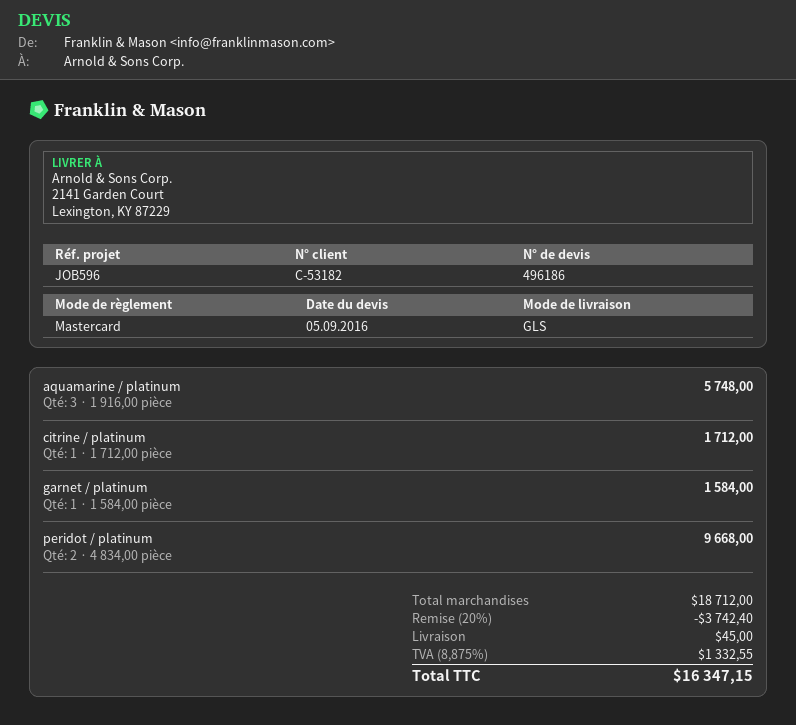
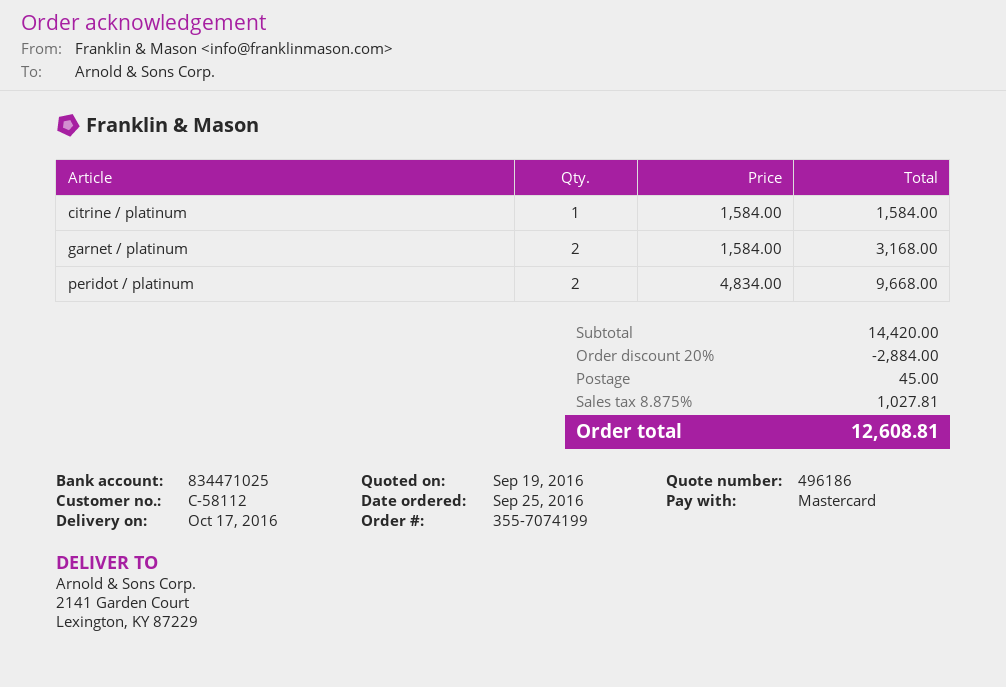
quote date: 2016-09-05 -> 2016-09-19
customer number: C-53182 -> C-58112
aquamarine / platinum: 3 x 1916.00 = 5748.00 -> none
citrine / platinum: 1 x 1712.00 = 1712.00 -> 1 x 1584.00 = 1584.00
garnet / platinum: 1 x 1584.00 = 1584.00 -> 2 x 1584.00 = 3168.00
subtotal: 18712.00 -> 14420.00
discount: 20% = 3742.40 -> 20% = 2884.00
tax: 8.875% = 1332.55 -> 8.875% = 1027.81
total: 16347.15 -> 12608.81

